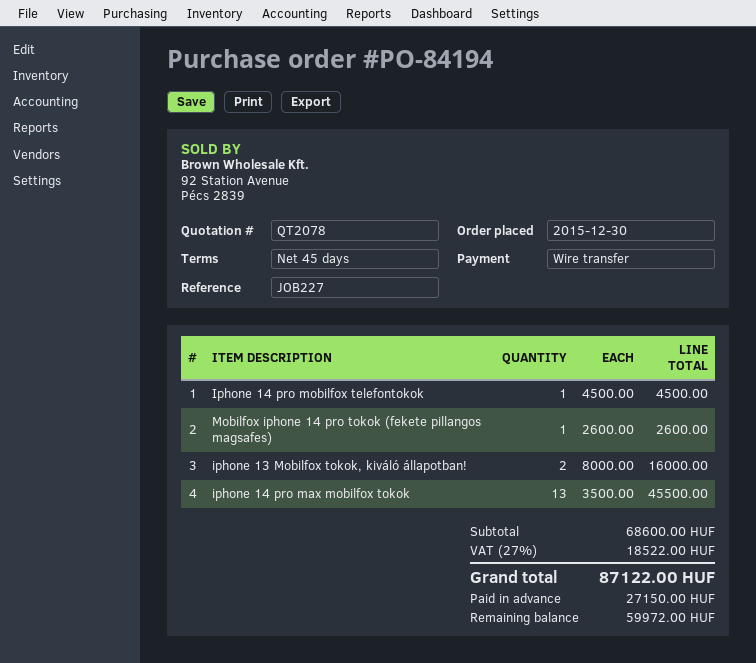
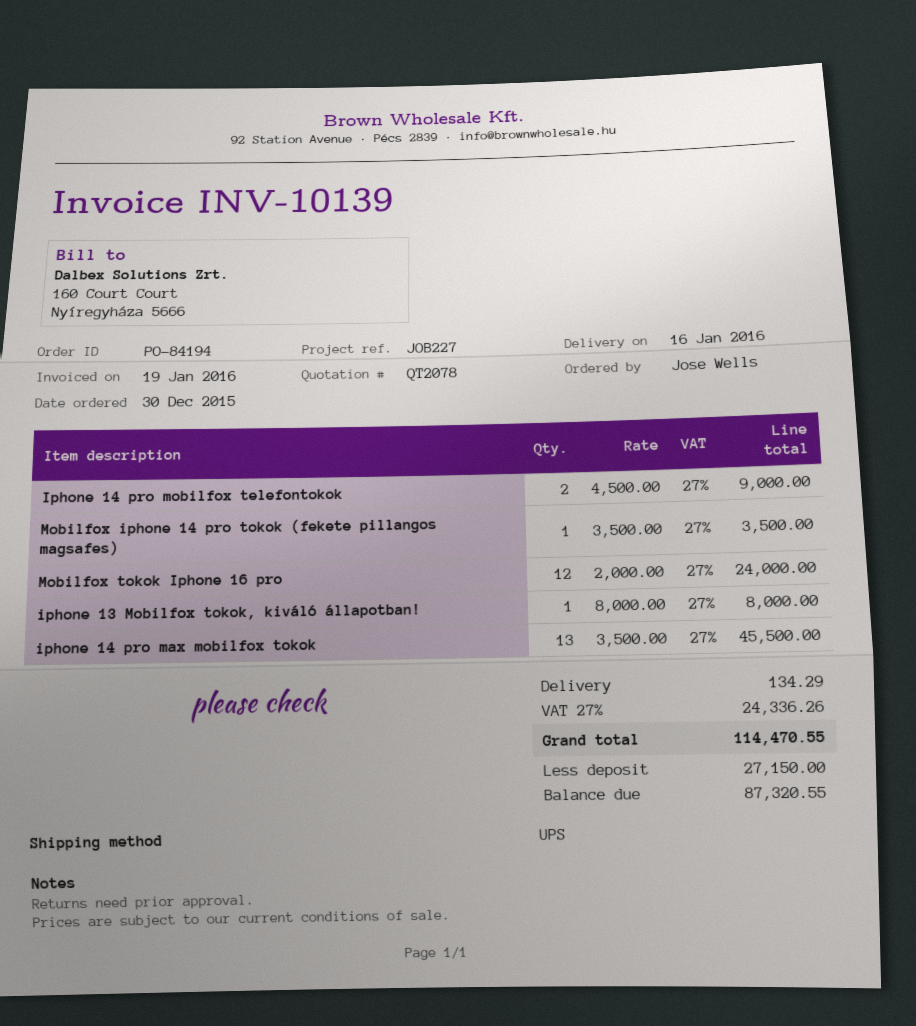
Iphone 14 pro mobilfox telefontokok: 1 x 4500.00 = 4500.00 -> 2 x 4500.00 = 9000.00
Mobilfox iphone 14 pro tokok (fekete pillangos magsafes): 1 x 2600.00 = 2600.00 -> 1 x 3500.00 = 3500.00
iphone 13 Mobilfox tokok, kiváló állapotban!: 2 x 8000.00 = 16000.00 -> 1 x 8000.00 = 8000.00
Mobilfox tokok Iphone 16 pro: none -> 12 x 2000.00 = 24000.00
shipping: none -> 134.29
tax: 27% = 18522.00 -> 27% = 24336.26
total: 87122.00 -> 114470.55
balance: 59972.00 -> 87320.55

